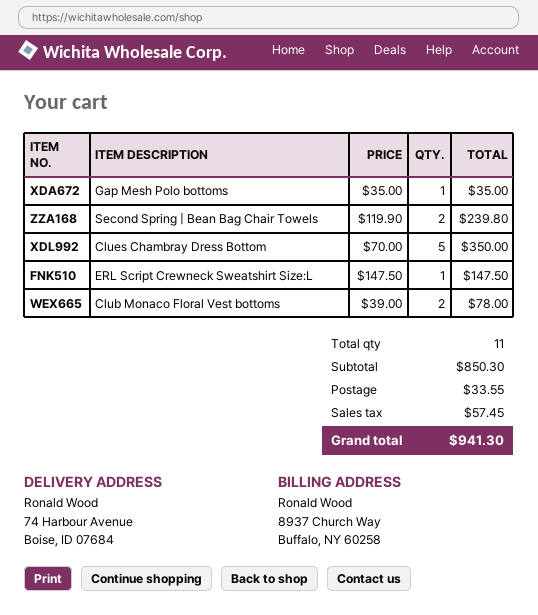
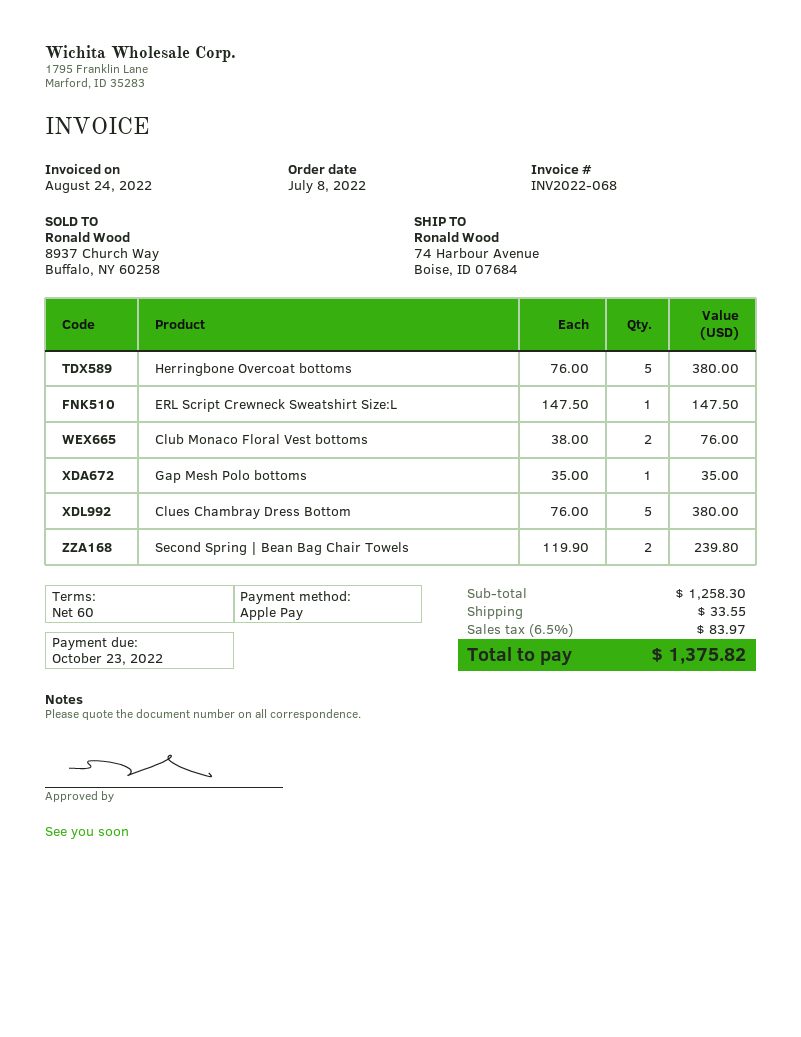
Clues Chambray Dress Bottom: 5 x 70.00 = 350.00 -> 5 x 76.00 = 380.00
Club Monaco Floral Vest bottoms: 2 x 39.00 = 78.00 -> 2 x 38.00 = 76.00
Herringbone Overcoat bottoms: none -> 5 x 76.00 = 380.00
subtotal: 850.30 -> 1258.30
tax: 57.45 -> 83.97
total: 941.30 -> 1375.82

